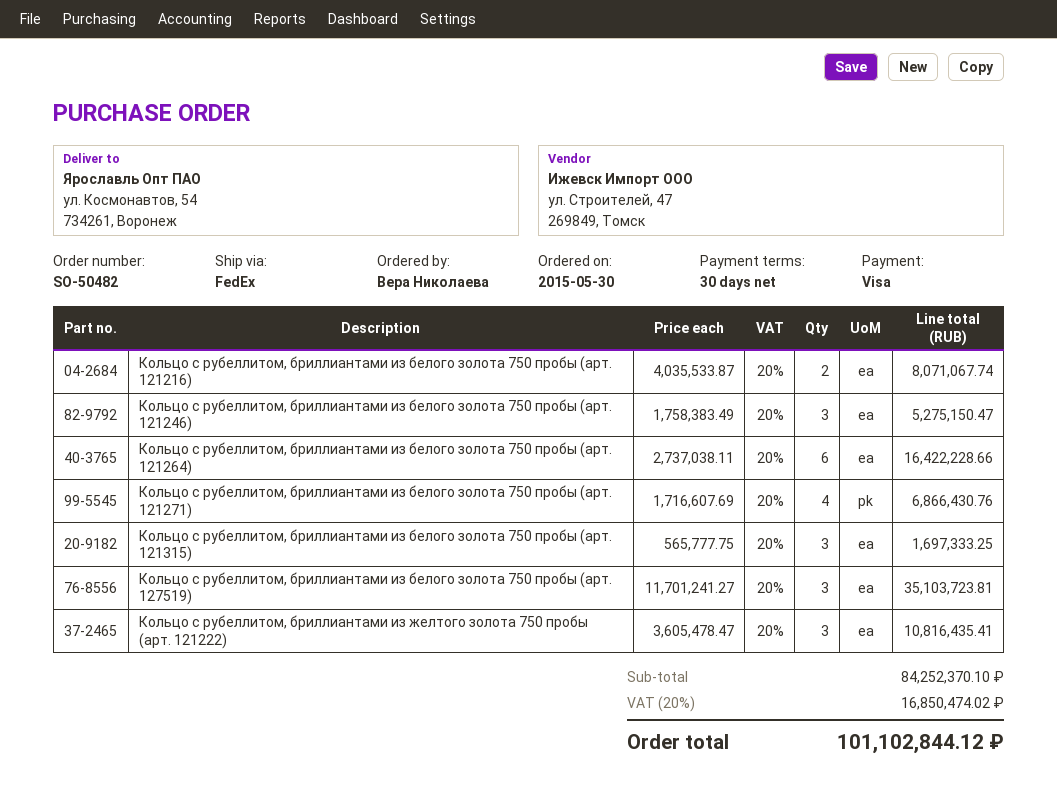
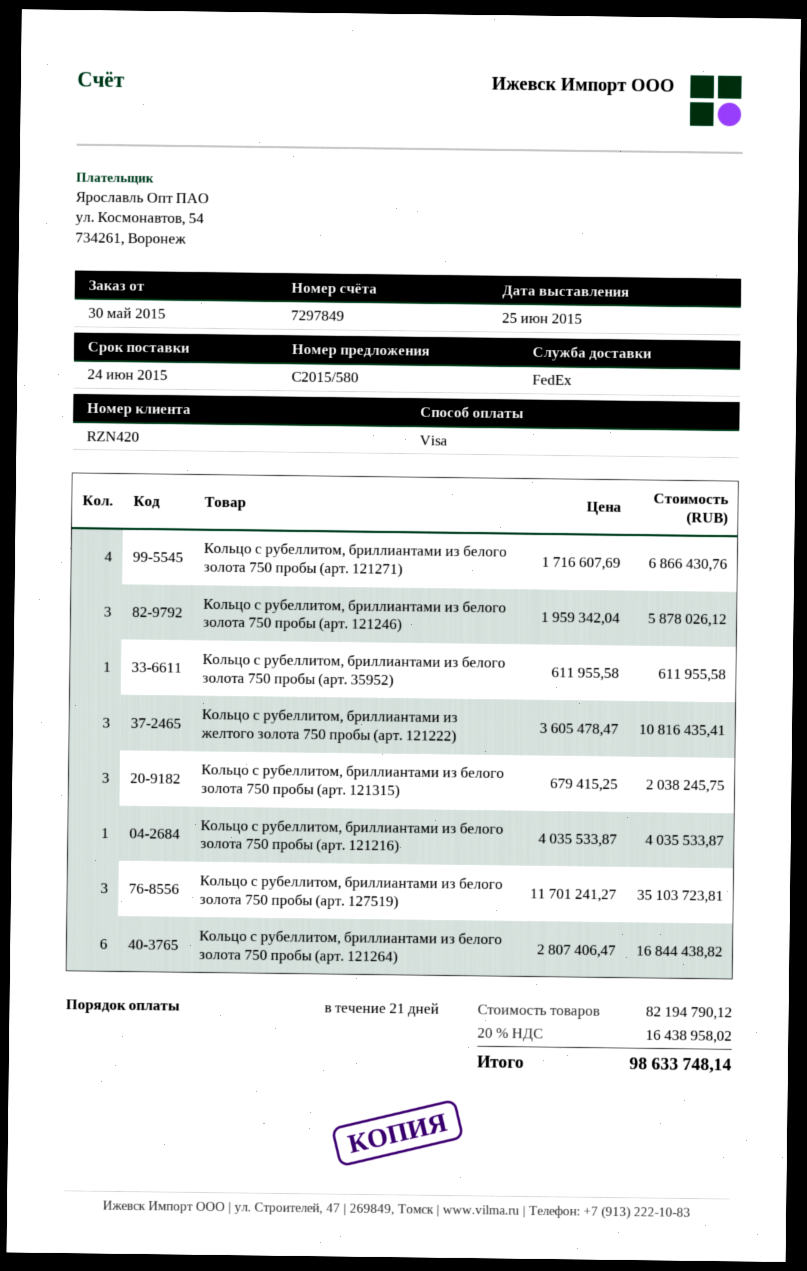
payment terms: 30 days -> 21 days
Кольцо с рубеллитом, бриллиантами из белого золота 750 пробы (арт. 121216): 2 x 4035533.87 = 8071067.74 -> 1 x 4035533.87 = 4035533.87
Кольцо с рубеллитом, бриллиантами из белого золота 750 пробы (арт. 121246): 3 x 1758383.49 = 5275150.47 -> 3 x 1959342.04 = 5878026.12
Кольцо с рубеллитом, бриллиантами из белого золота 750 пробы (арт. 121264): 6 x 2737038.11 = 16422228.66 -> 6 x 2807406.47 = 16844438.82
Кольцо с рубеллитом, бриллиантами из белого золота 750 пробы (арт. 121315): 3 x 565777.75 = 1697333.25 -> 3 x 679415.25 = 2038245.75
Кольцо с рубеллитом, бриллиантами из белого золота 750 пробы (арт. 35952): none -> 1 x 611955.58 = 611955.58
subtotal: 84252370.10 -> 82194790.12
tax: 20% = 16850474.02 -> 20% = 16438958.02
total: 101102844.12 -> 98633748.14

